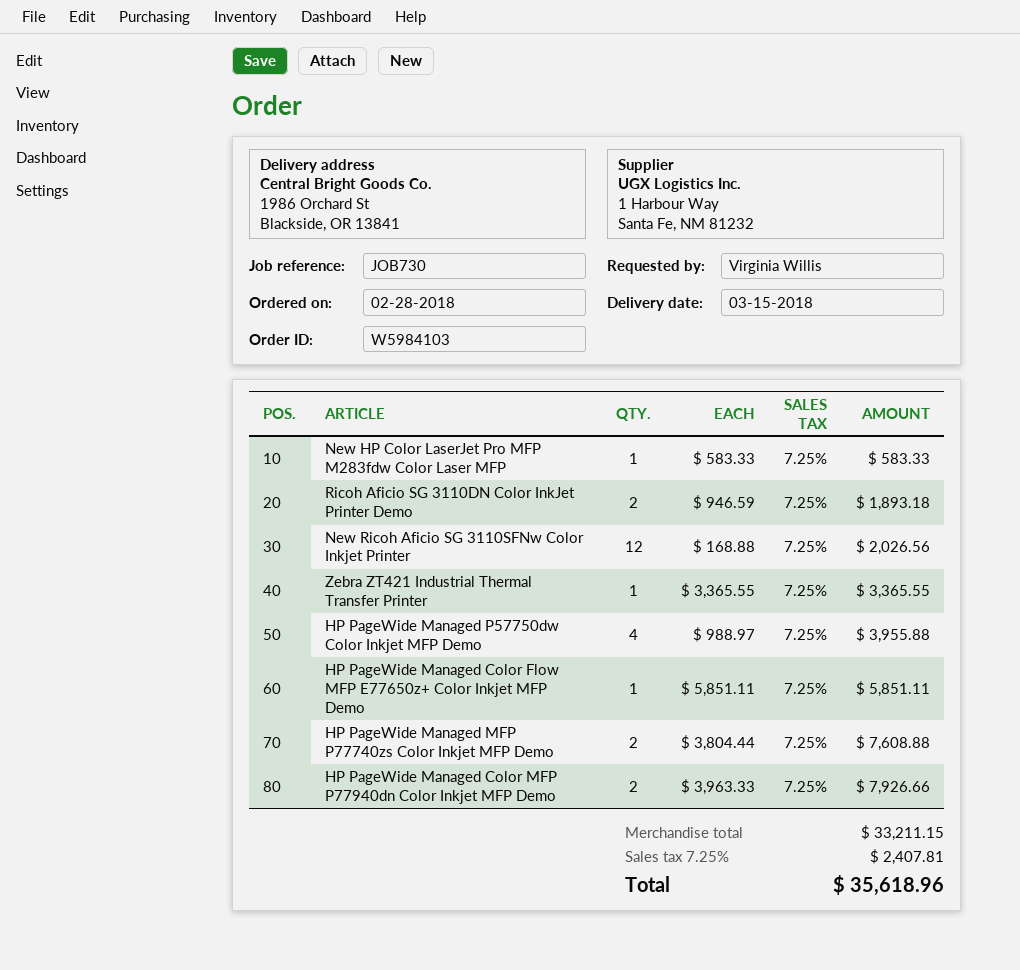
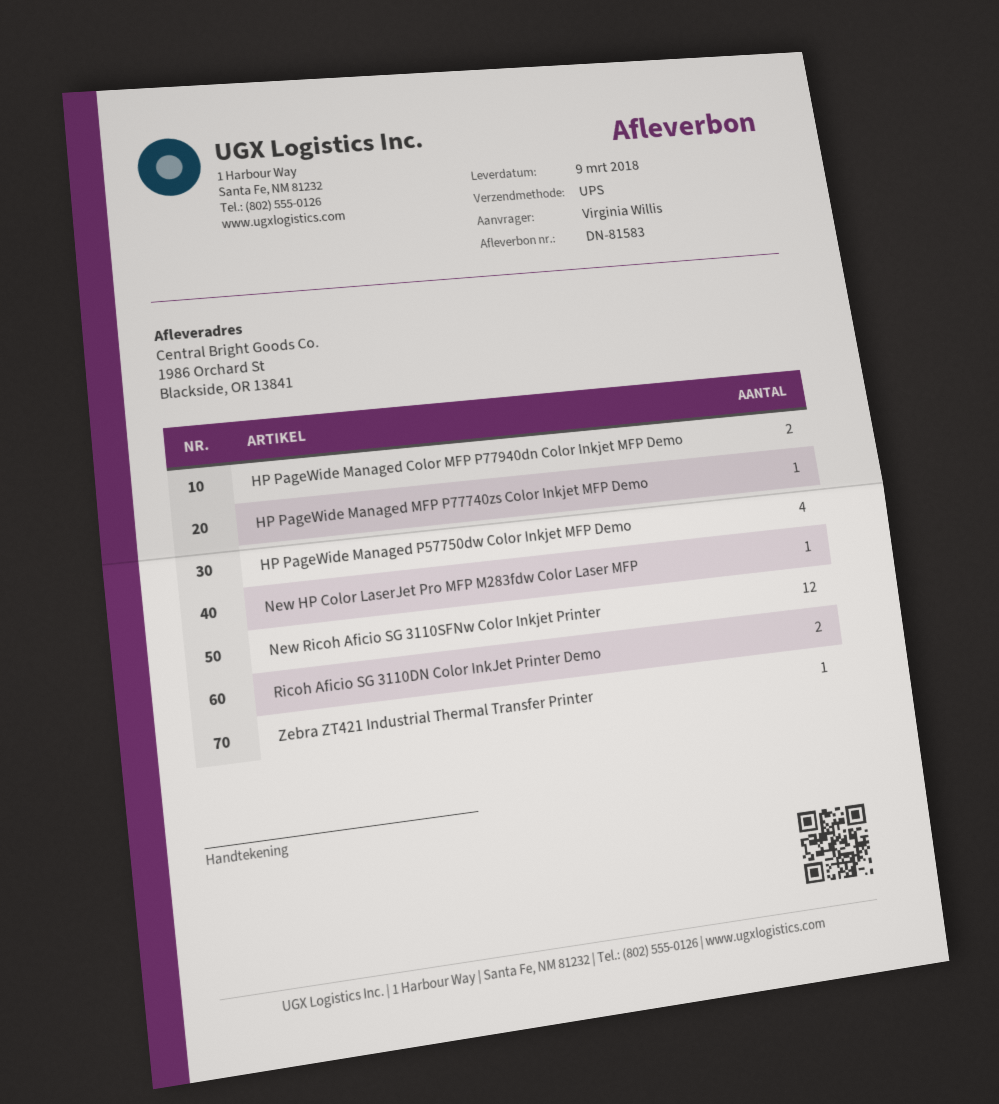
delivery date: 2018-03-15 -> 2018-03-09
HP PageWide Managed Color Flow MFP E77650z+ Color Inkjet MFP Demo: 1 -> none
HP PageWide Managed MFP P77740zs Color Inkjet MFP Demo: 2 -> 1

